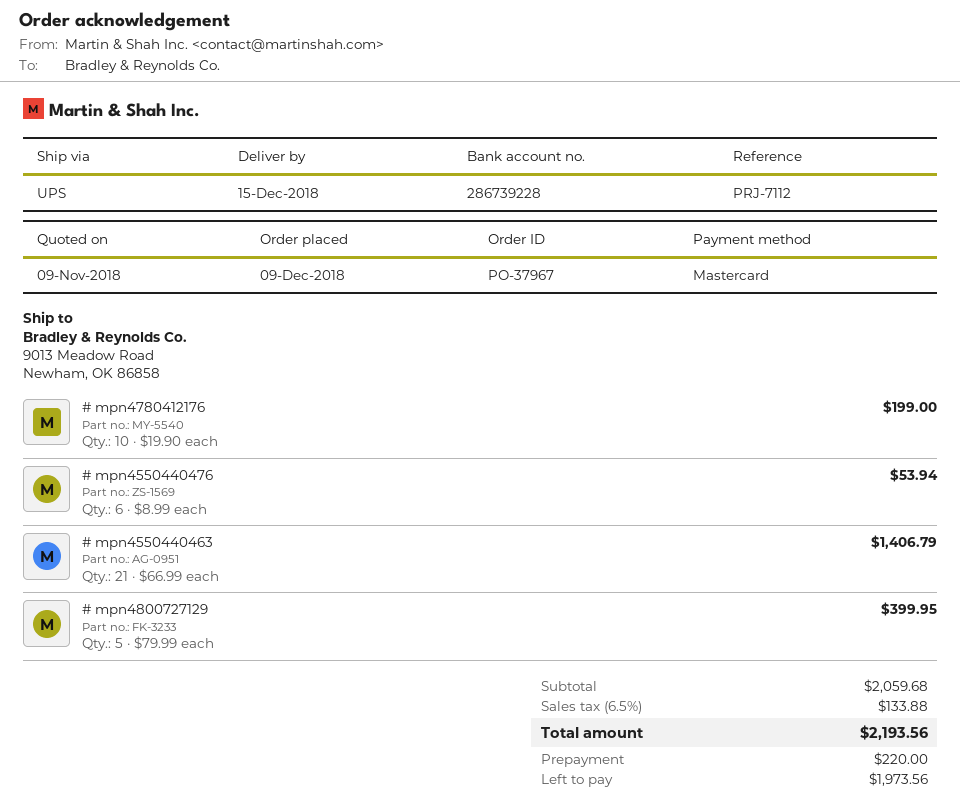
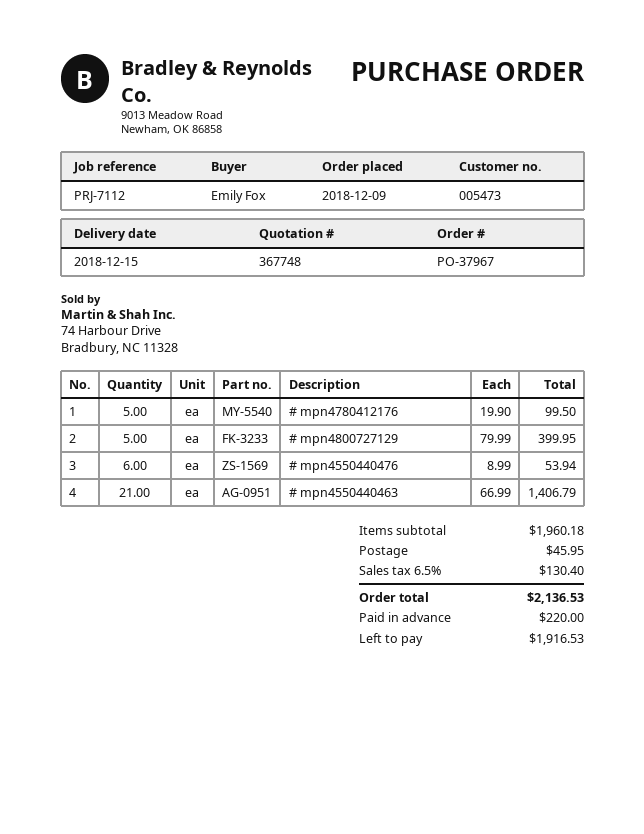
# mpn4780412176: 10 x 19.90 = 199.00 -> 5 x 19.90 = 99.50
subtotal: 2059.68 -> 1960.18
shipping: none -> 45.95
tax: 6.5% = 133.88 -> 6.5% = 130.40
total: 2193.56 -> 2136.53
balance: 1973.56 -> 1916.53

